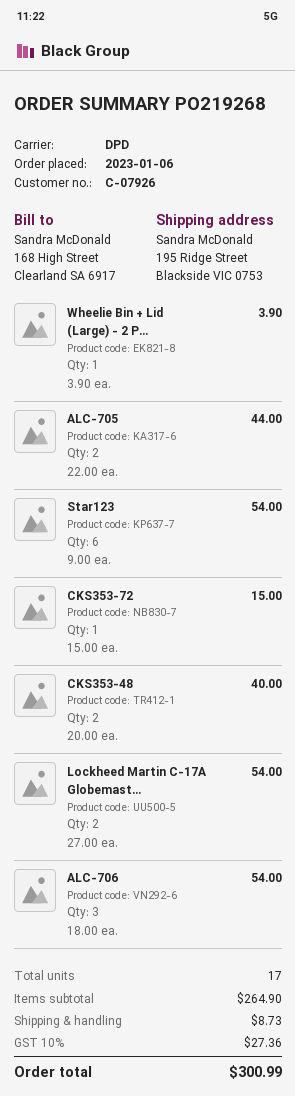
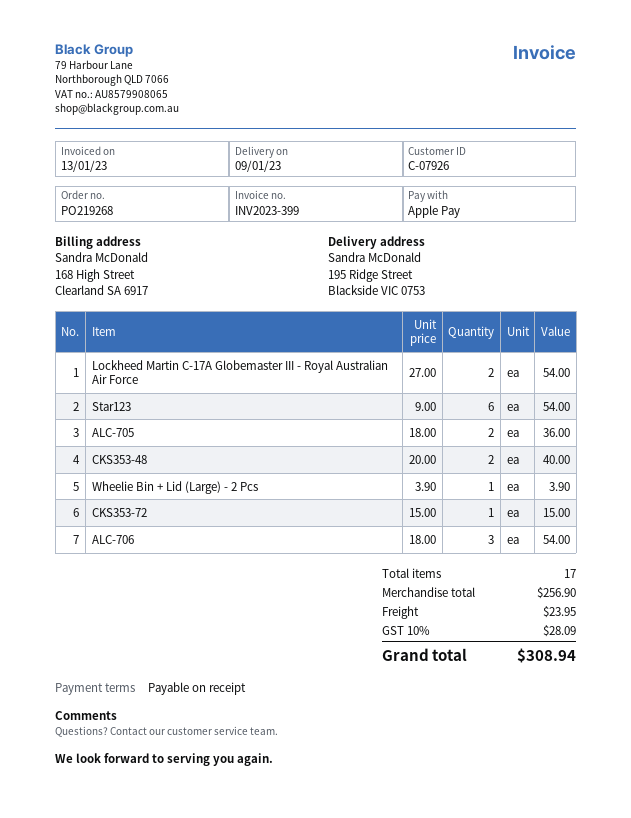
ALC-705: 2 x 22.00 = 44.00 -> 2 x 18.00 = 36.00
subtotal: 264.90 -> 256.90
shipping: 8.73 -> 23.95
tax: 10% = 27.36 -> 10% = 28.09
total: 300.99 -> 308.94

